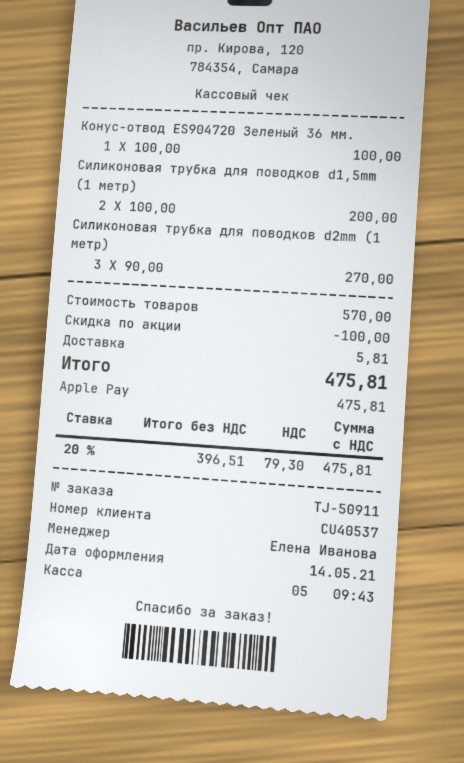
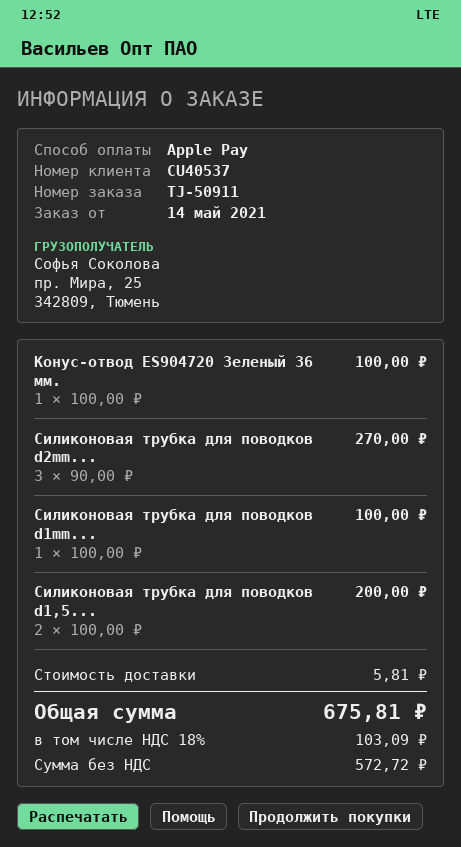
Силиконовая трубка для поводков d1mm...: none -> 1 x 100.00 = 100.00
discount: 100.00 -> none
net: 396.51 -> 572.72
tax: 20% = 79.30 -> 18% = 103.09
total: 475.81 -> 675.81

